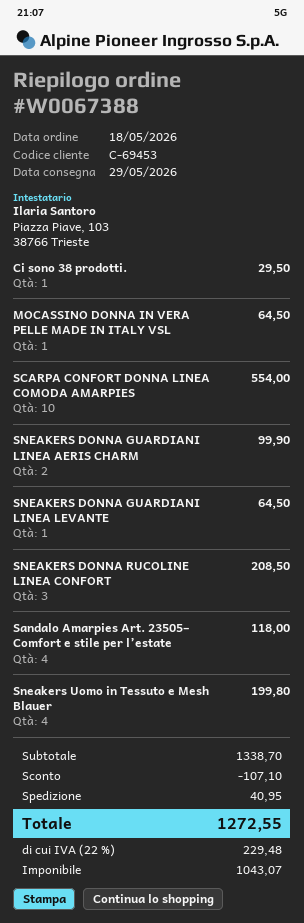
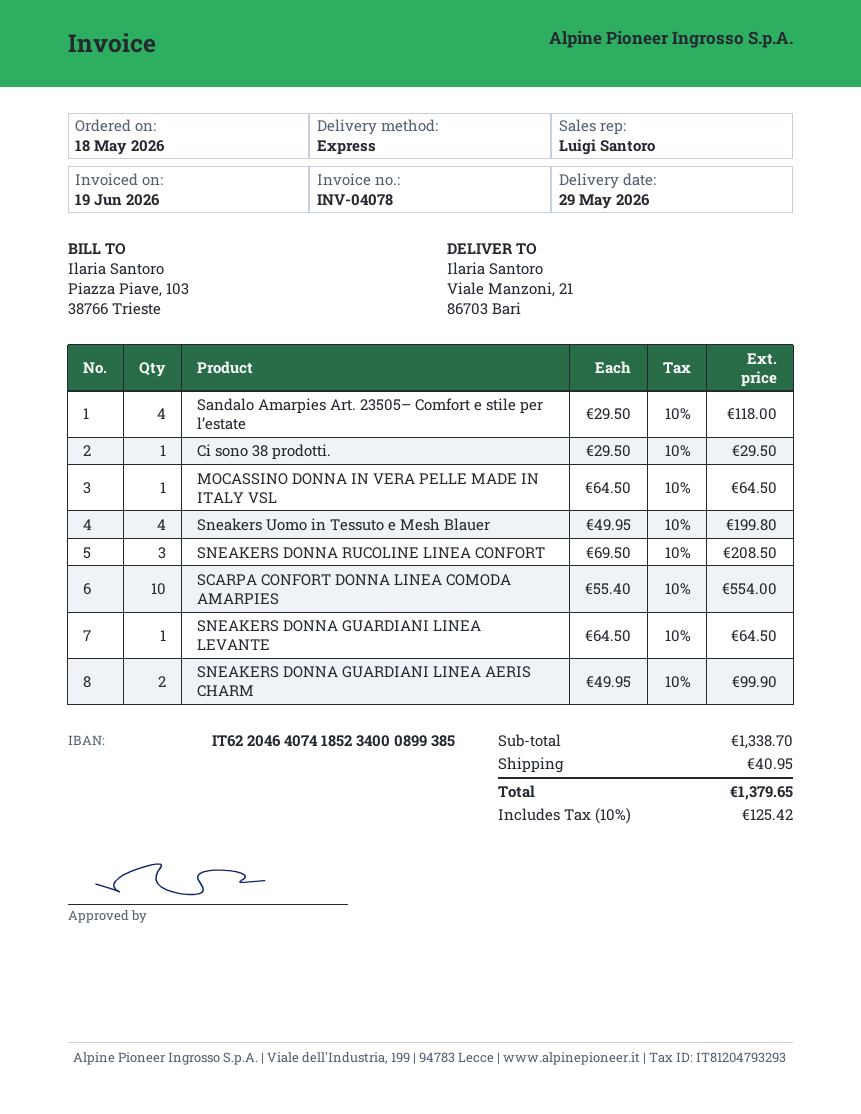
discount: 107.10 -> none
tax: 22% = 229.48 -> 10% = 125.42
total: 1272.55 -> 1379.65

